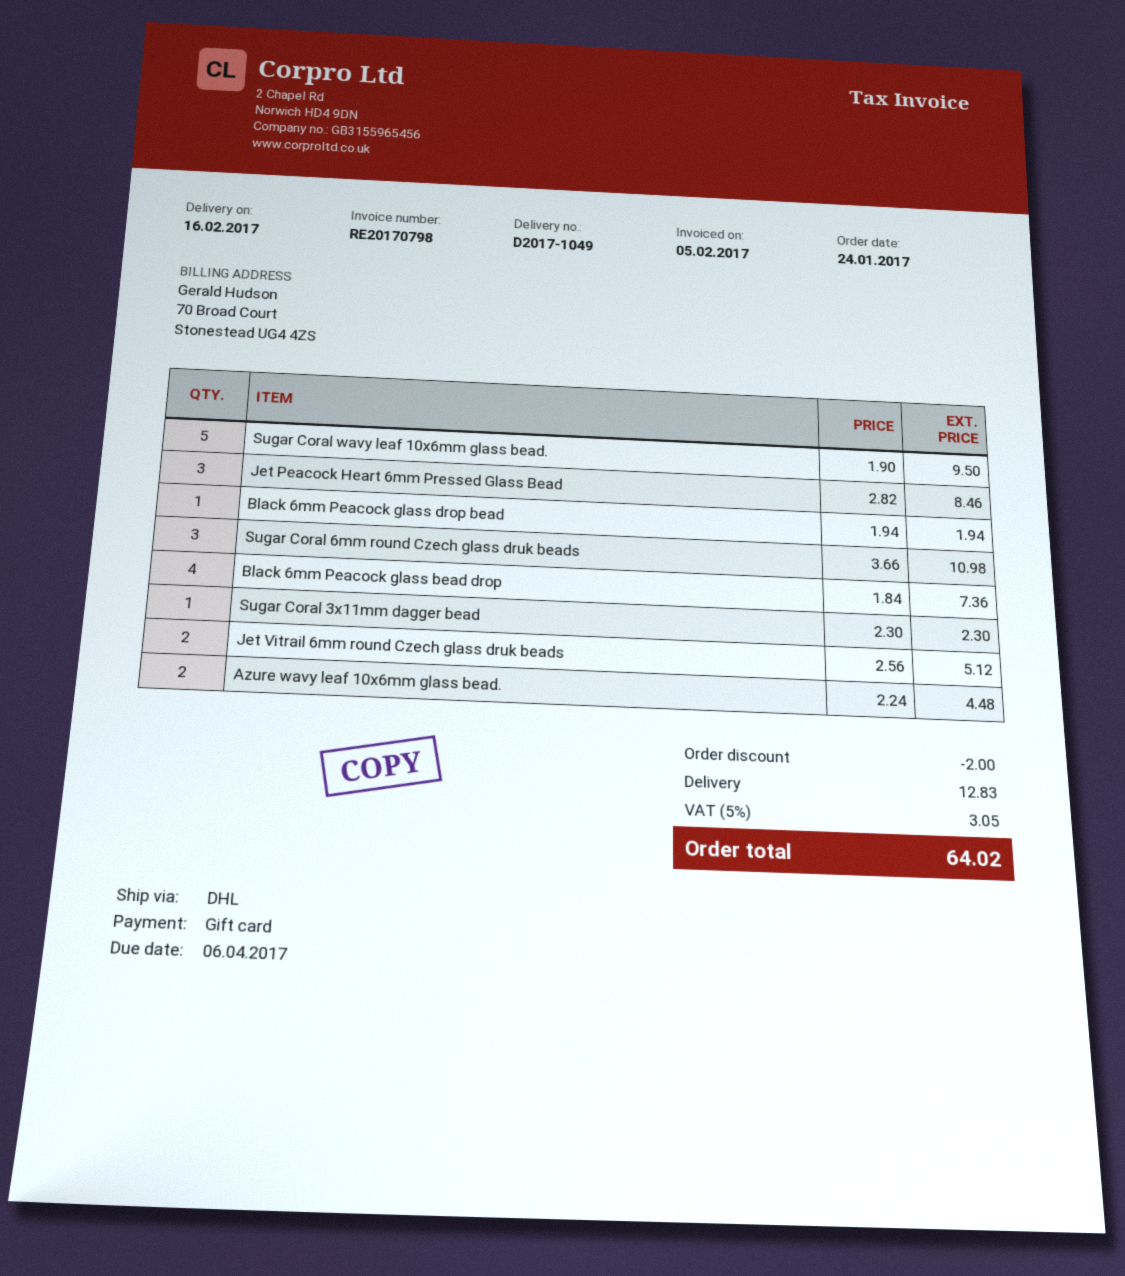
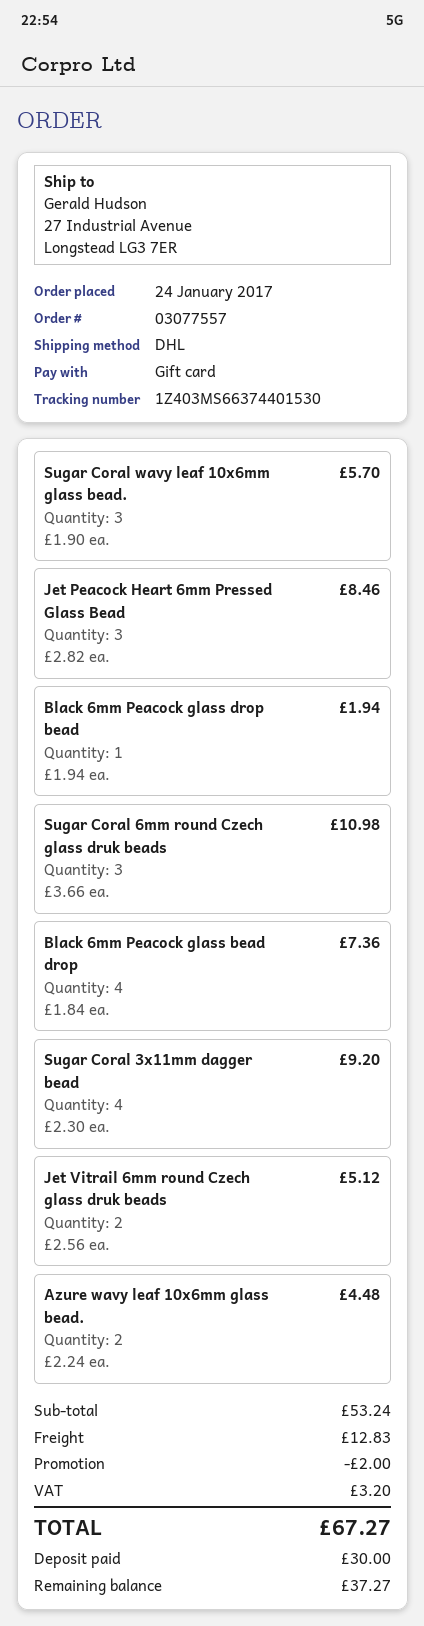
Sugar Coral wavy leaf 10x6mm glass bead.: 5 x 1.90 = 9.50 -> 3 x 1.90 = 5.70
Sugar Coral 3x11mm dagger bead: 1 x 2.30 = 2.30 -> 4 x 2.30 = 9.20
tax: 3.05 -> 3.20
total: 64.02 -> 67.27

